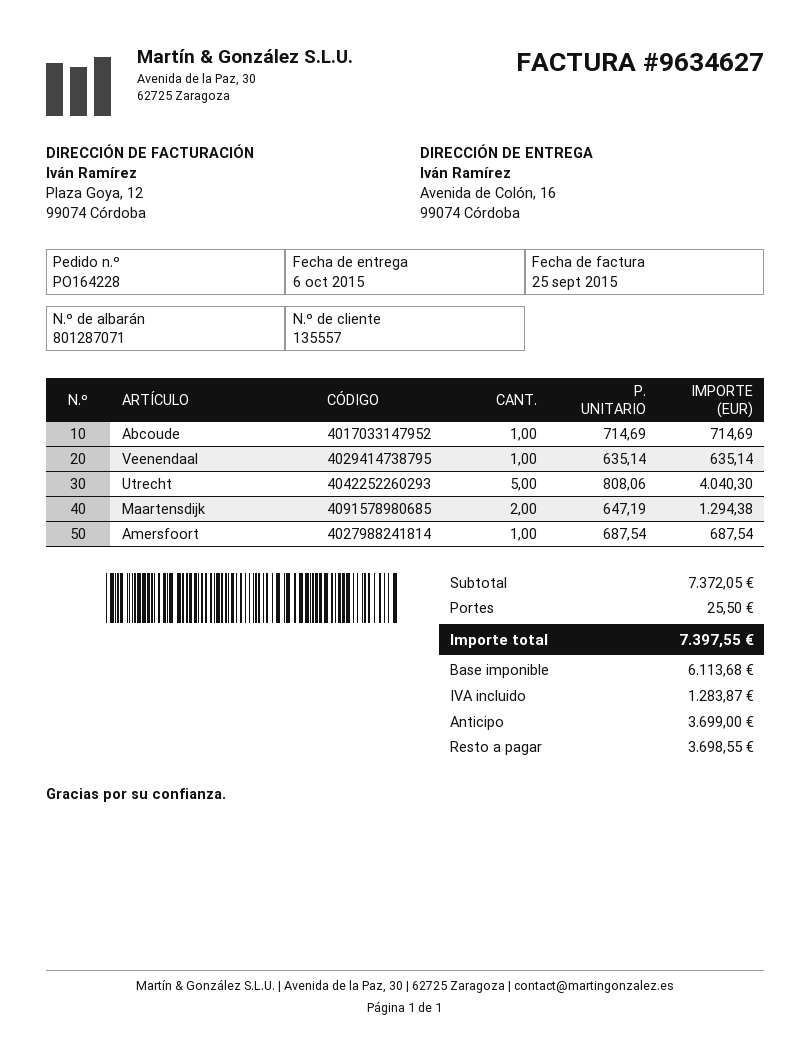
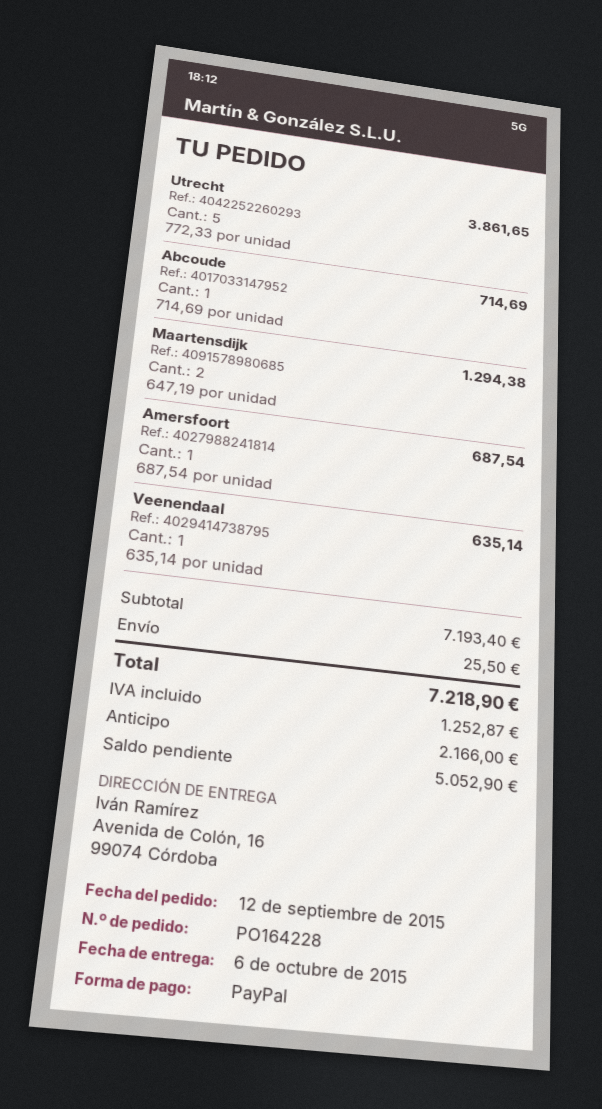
Utrecht: 5 x 808.06 = 4040.30 -> 5 x 772.33 = 3861.65
subtotal: 7372.05 -> 7193.40
tax: 1283.87 -> 1252.87
total: 7397.55 -> 7218.90
deposit: 3699.00 -> 2166.00
balance: 3698.55 -> 5052.90

